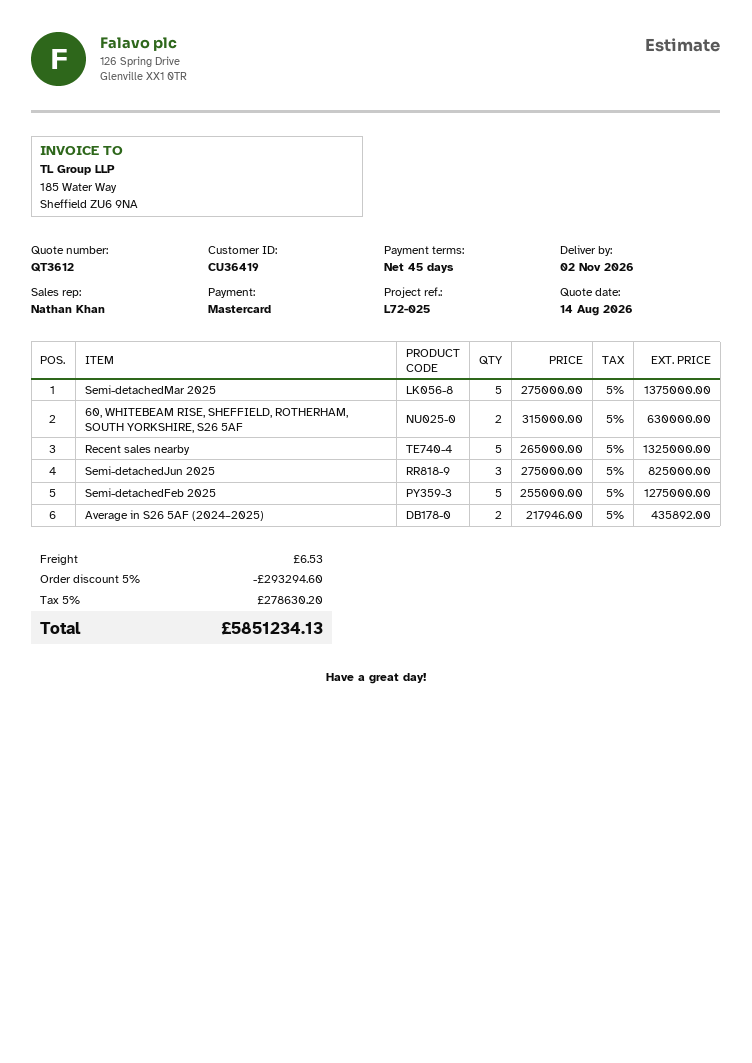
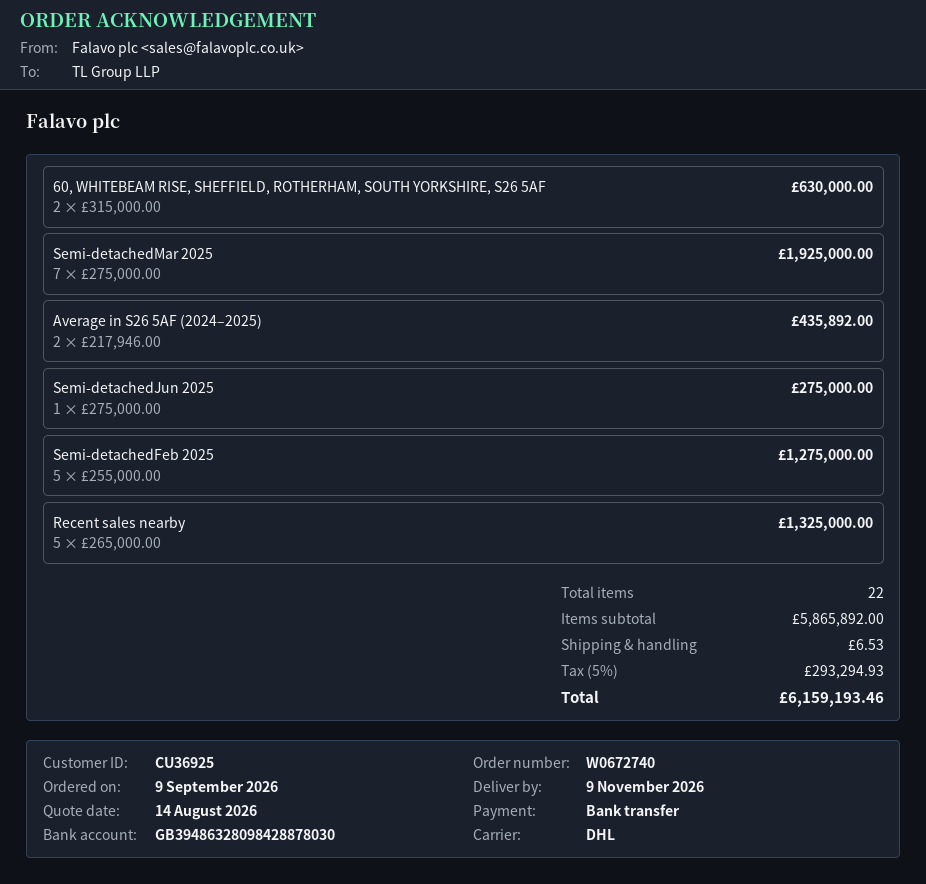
delivery date: 2026-11-02 -> 2026-11-09
customer number: CU36419 -> CU36925
payment method: Mastercard -> bank transfer
Semi-detachedMar 2025: 5 x 275000.00 = 1375000.00 -> 7 x 275000.00 = 1925000.00
Semi-detachedJun 2025: 3 x 275000.00 = 825000.00 -> 1 x 275000.00 = 275000.00
discount: 5% = 293294.60 -> none
tax: 5% = 278630.20 -> 5% = 293294.93
total: 5851234.13 -> 6159193.46

